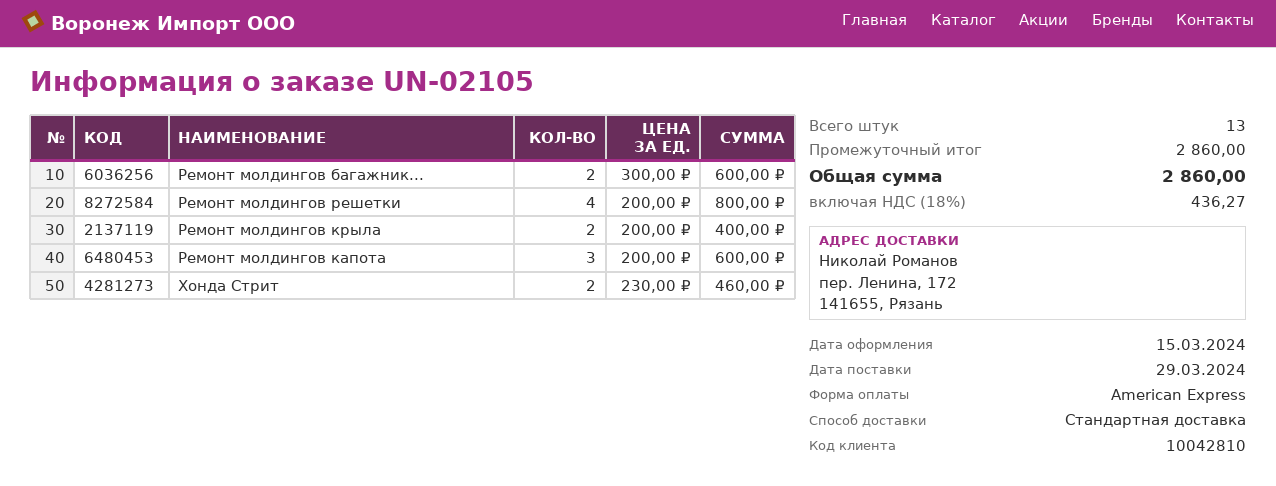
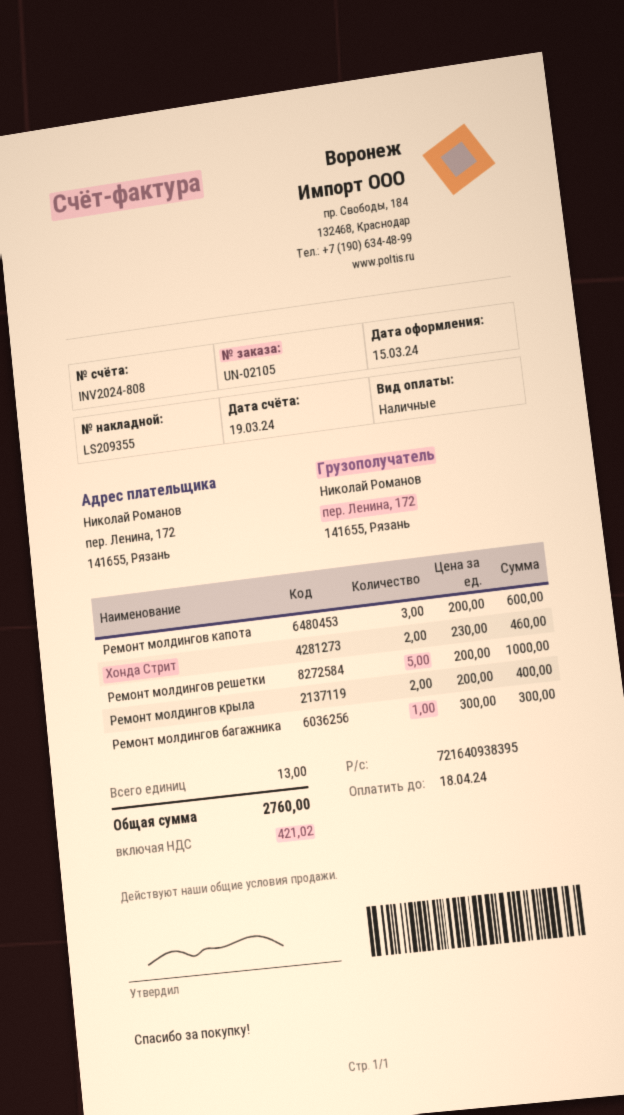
payment method: American Express -> cash
Ремонт молдингов багажник...: 2 x 300.00 = 600.00 -> 1 x 300.00 = 300.00
Ремонт молдингов решетки: 4 x 200.00 = 800.00 -> 5 x 200.00 = 1000.00
tax: 436.27 -> 421.02
total: 2860.00 -> 2760.00

